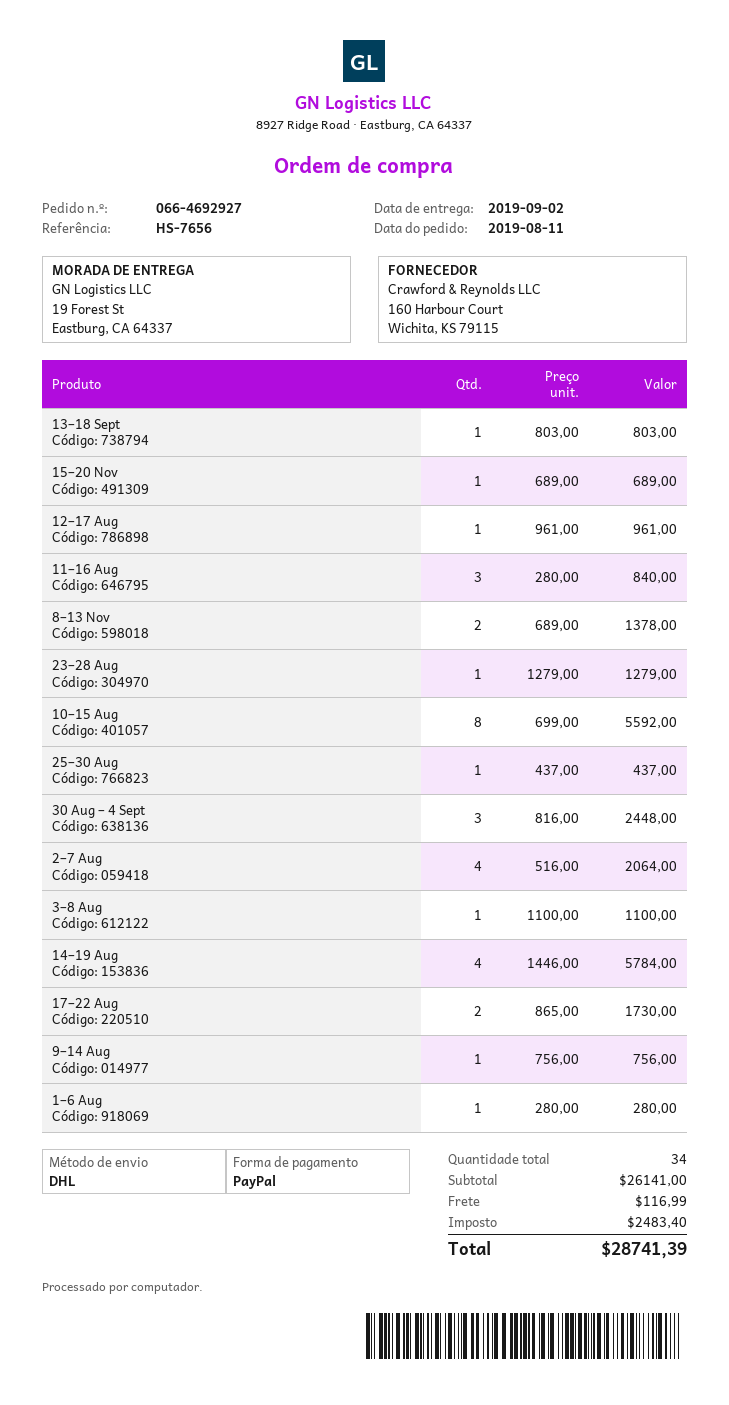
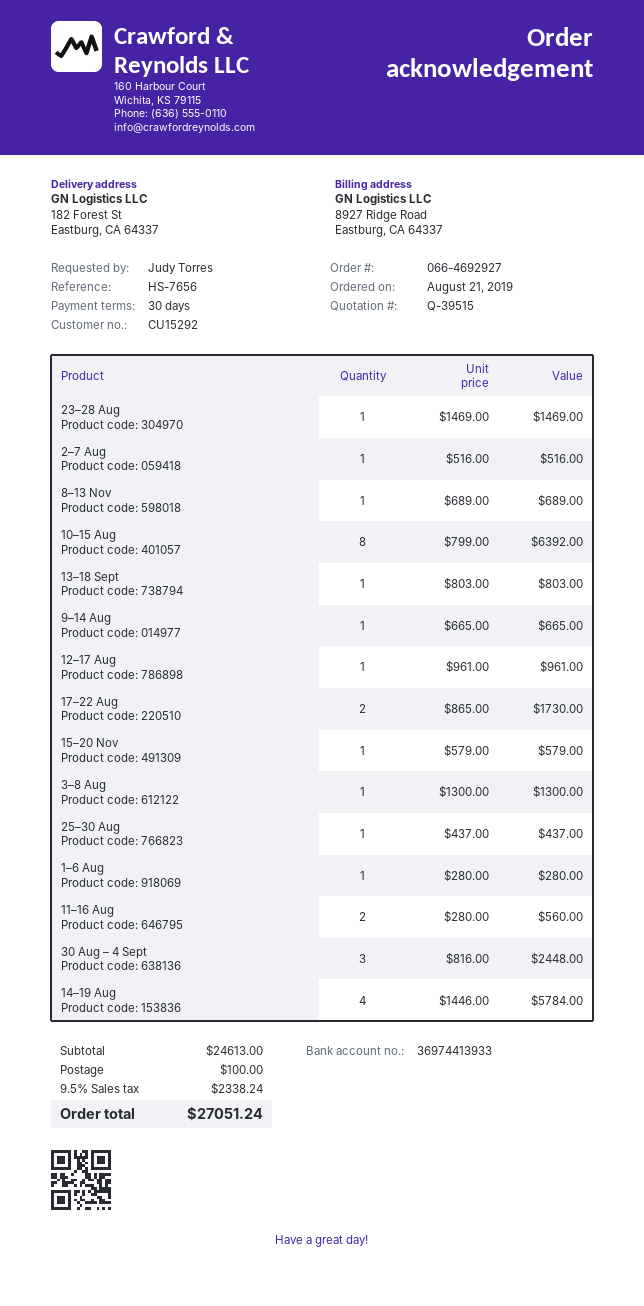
order date: 2019-08-11 -> 2019-08-21
ship to: 19 Forest St, Eastburg, CA 64337 -> 182 Forest St, Eastburg, CA 64337
15–20 Nov: 1 x 689.00 = 689.00 -> 1 x 579.00 = 579.00
11–16 Aug: 3 x 280.00 = 840.00 -> 2 x 280.00 = 560.00
8–13 Nov: 2 x 689.00 = 1378.00 -> 1 x 689.00 = 689.00
23–28 Aug: 1 x 1279.00 = 1279.00 -> 1 x 1469.00 = 1469.00
10–15 Aug: 8 x 699.00 = 5592.00 -> 8 x 799.00 = 6392.00
2–7 Aug: 4 x 516.00 = 2064.00 -> 1 x 516.00 = 516.00
3–8 Aug: 1 x 1100.00 = 1100.00 -> 1 x 1300.00 = 1300.00
9–14 Aug: 1 x 756.00 = 756.00 -> 1 x 665.00 = 665.00
subtotal: 26141.00 -> 24613.00
shipping: 116.99 -> 100.00
tax: 2483.40 -> 2338.24
total: 28741.39 -> 27051.24

